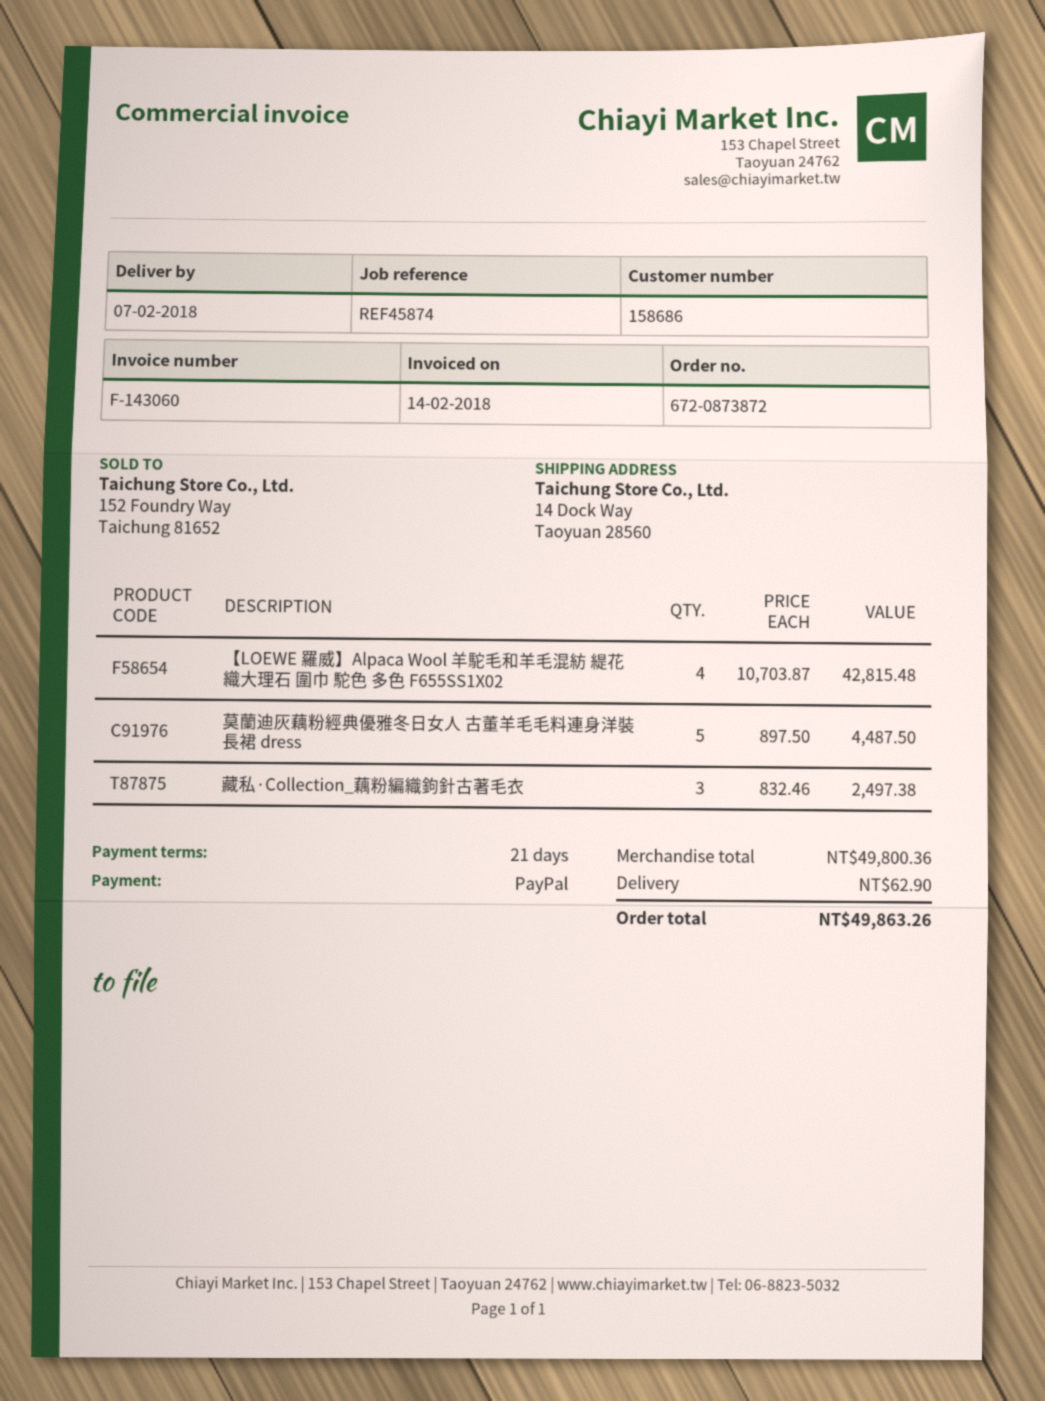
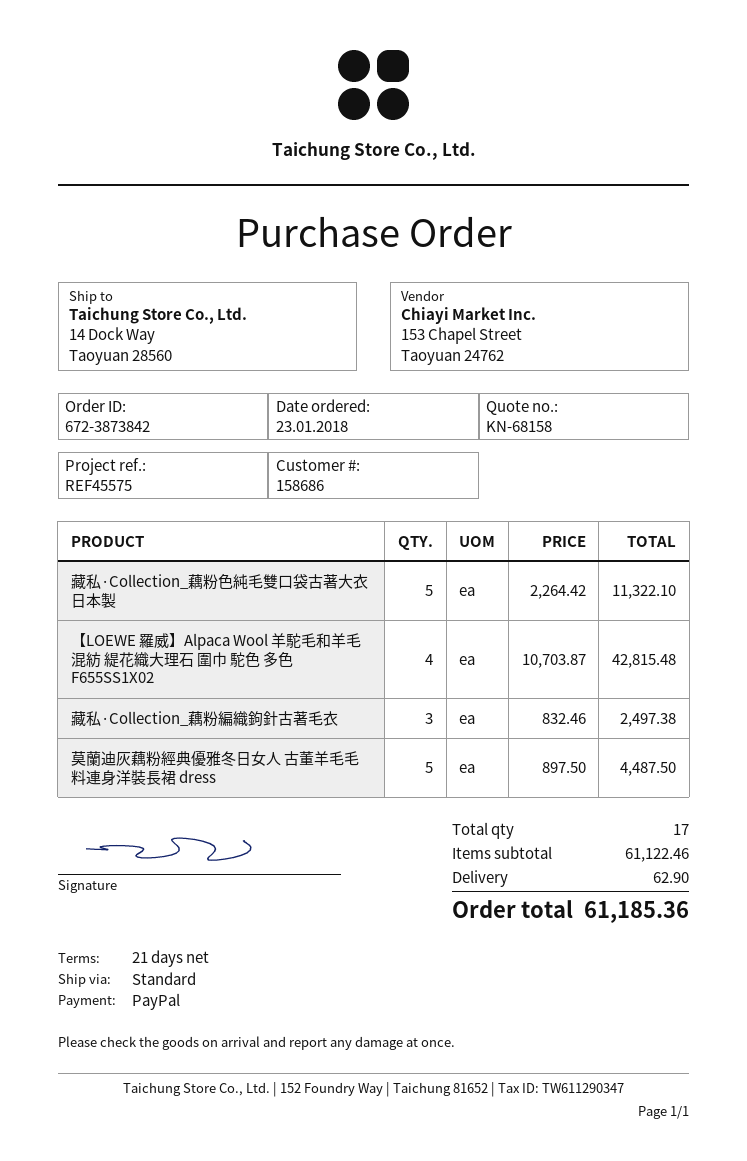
order number: 672-0873872 -> 672-3873842
reference: REF45874 -> REF45575
藏私·Collection_藕粉色純毛雙口袋古著大衣日本製: none -> 5 x 2264.42 = 11322.10
subtotal: 49800.36 -> 61122.46
total: 49863.26 -> 61185.36

